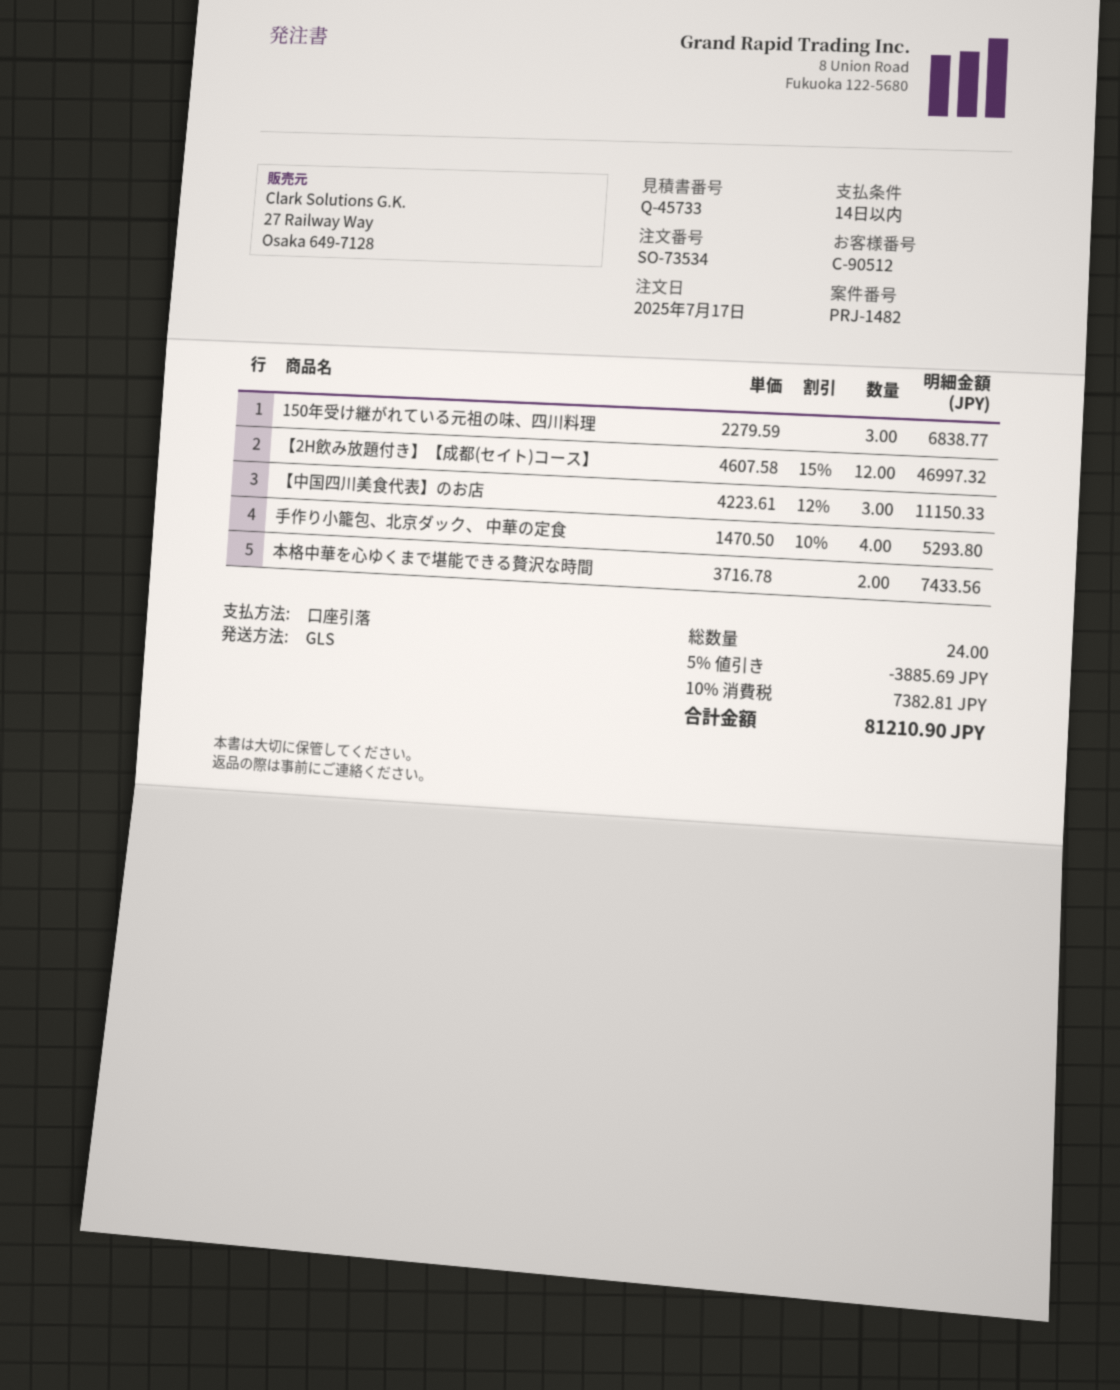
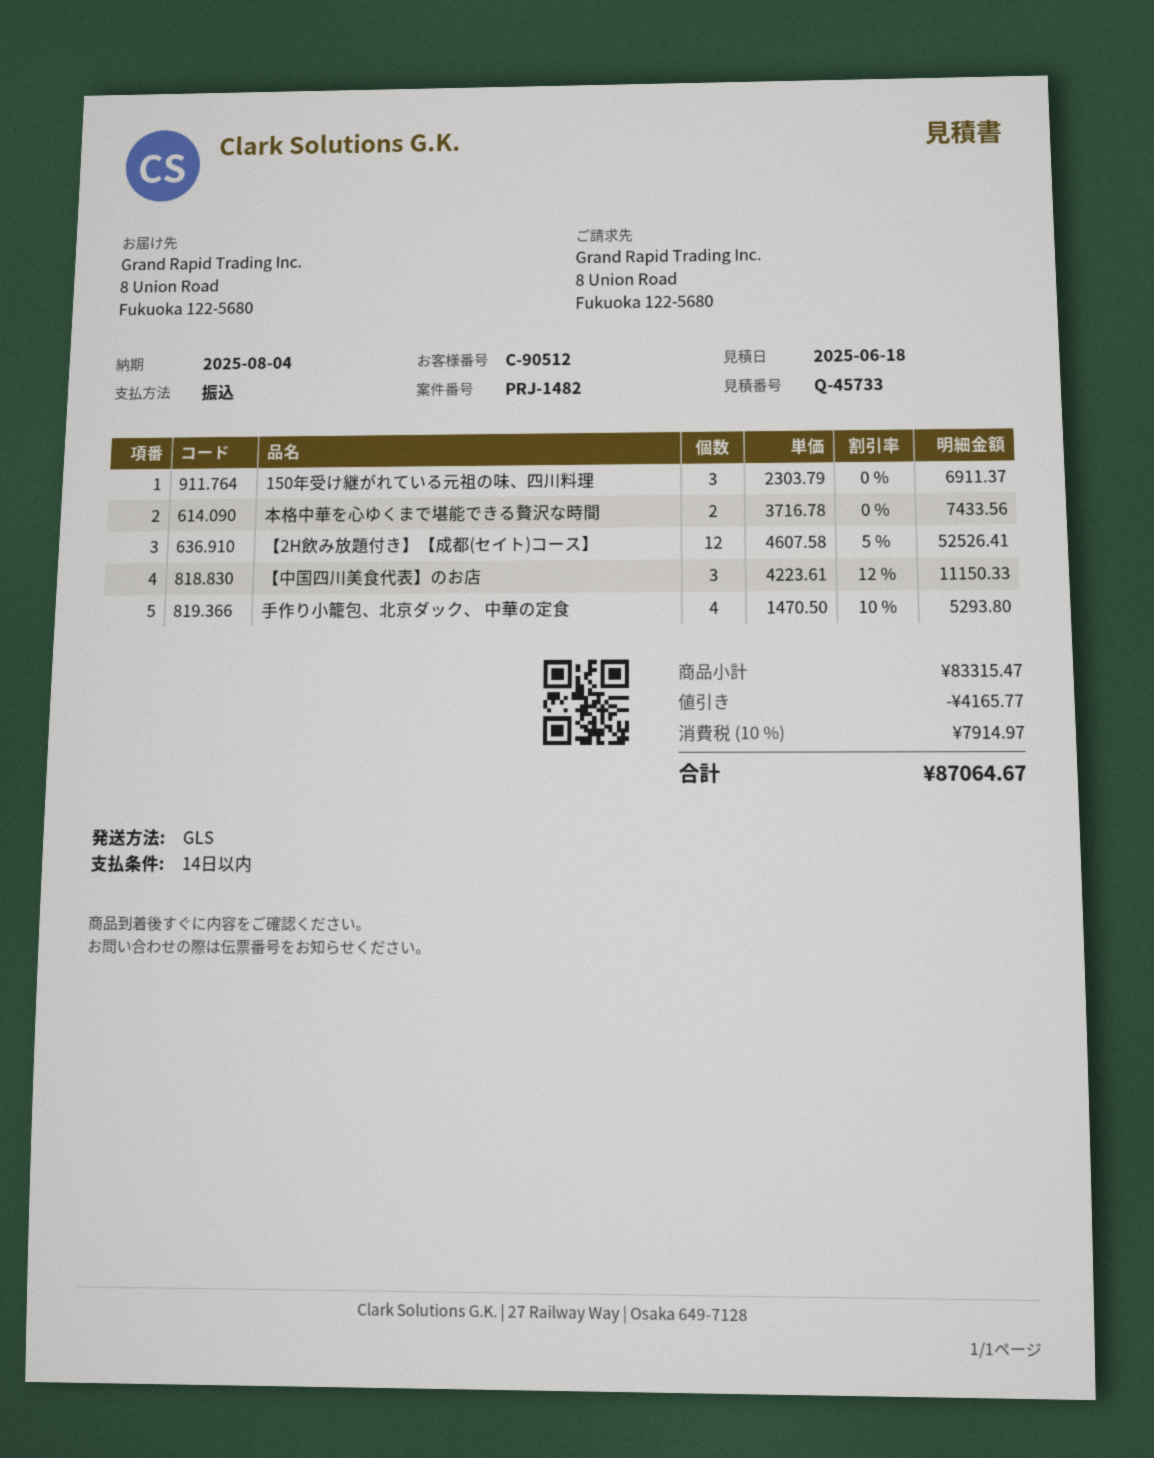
payment method: direct debit -> bank transfer
150年受け継がれている元祖の味、四川料理: 3 x 2279.59 = 6838.77 -> 3 x 2303.79 = 6911.37
【2H飲み放題付き】【成都(セイト)コース】: 12 x 4607.58 - 15% = 46997.32 -> 12 x 4607.58 - 5% = 52526.41
discount: 3885.69 -> 4165.77
tax: 10% = 7382.81 -> 10% = 7914.97
total: 81210.90 -> 87064.67

